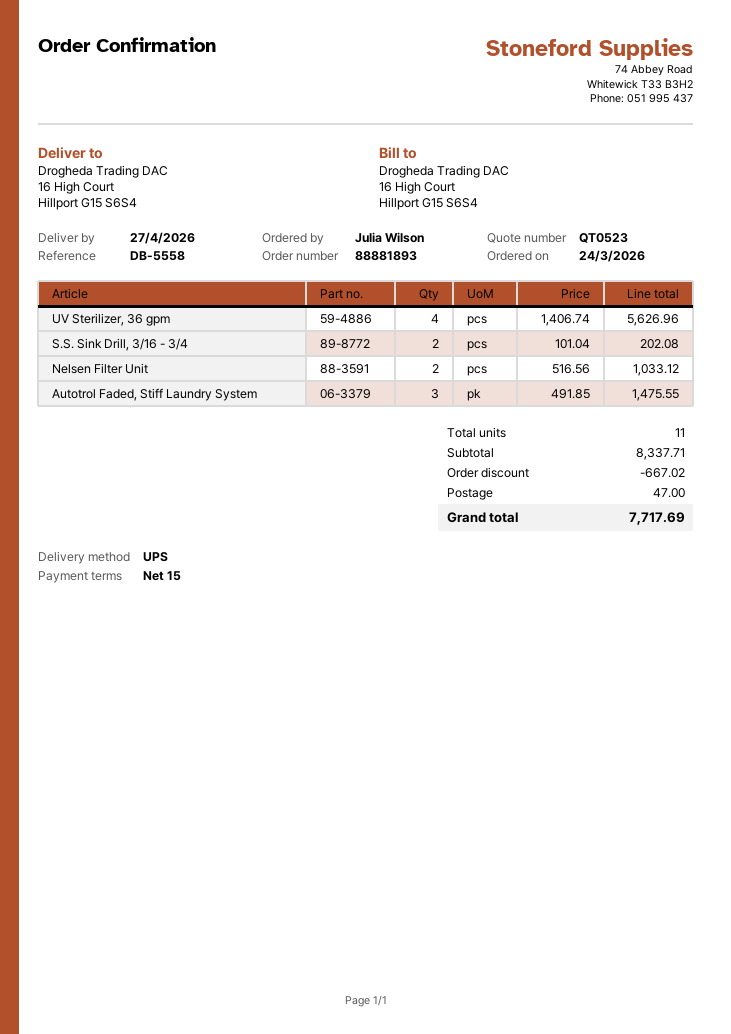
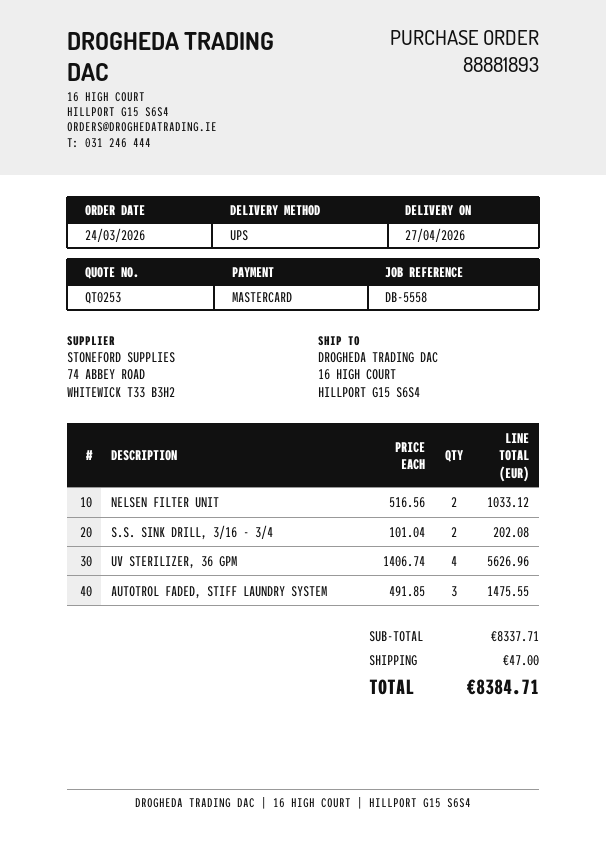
quote number: QT0523 -> QT0253
discount: 667.02 -> none
total: 7717.69 -> 8384.71

